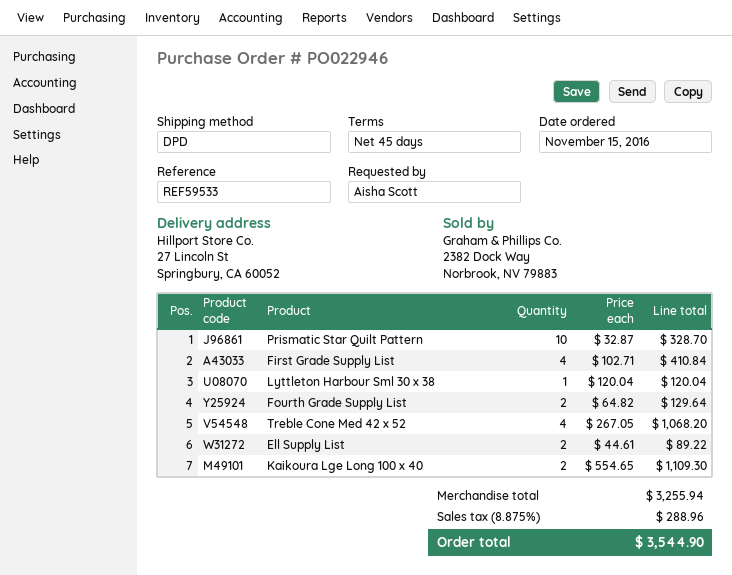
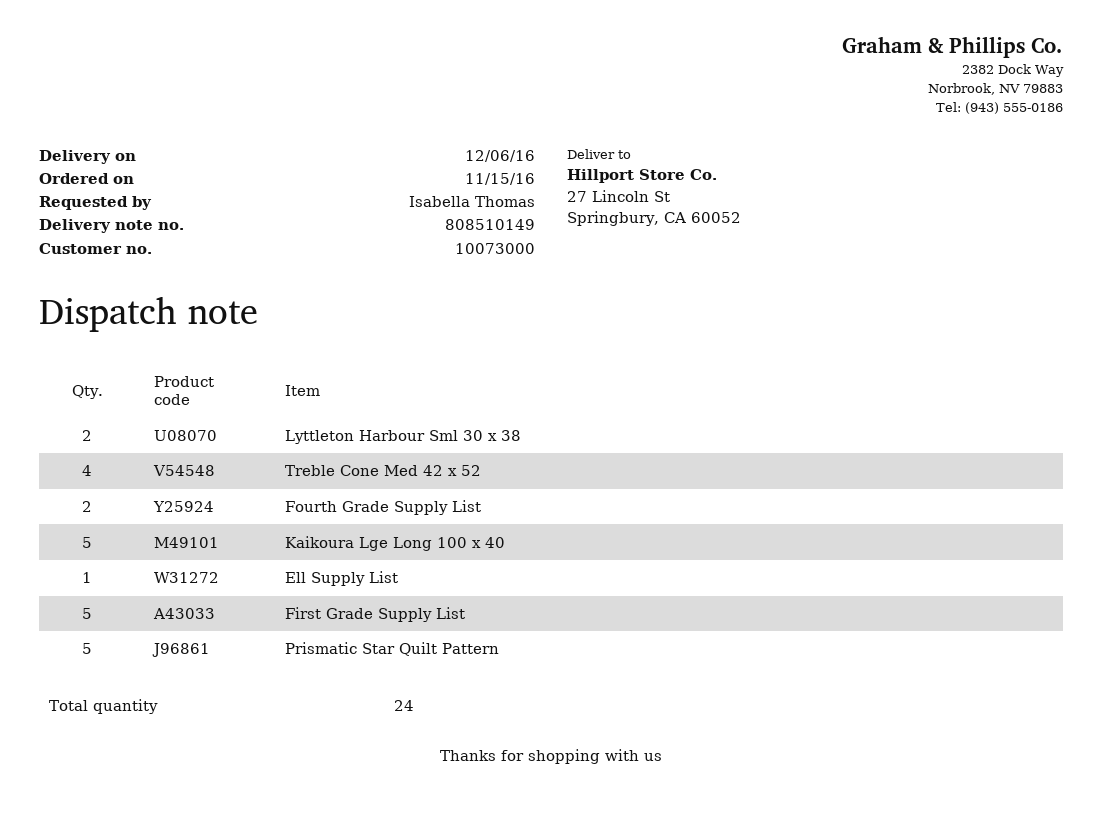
ordered by: Aisha Scott -> Isabella Thomas
Prismatic Star Quilt Pattern: 10 -> 5
First Grade Supply List: 4 -> 5
Lyttleton Harbour Sml 30 x 38: 1 -> 2
Ell Supply List: 2 -> 1
Kaikoura Lge Long 100 x 40: 2 -> 5

